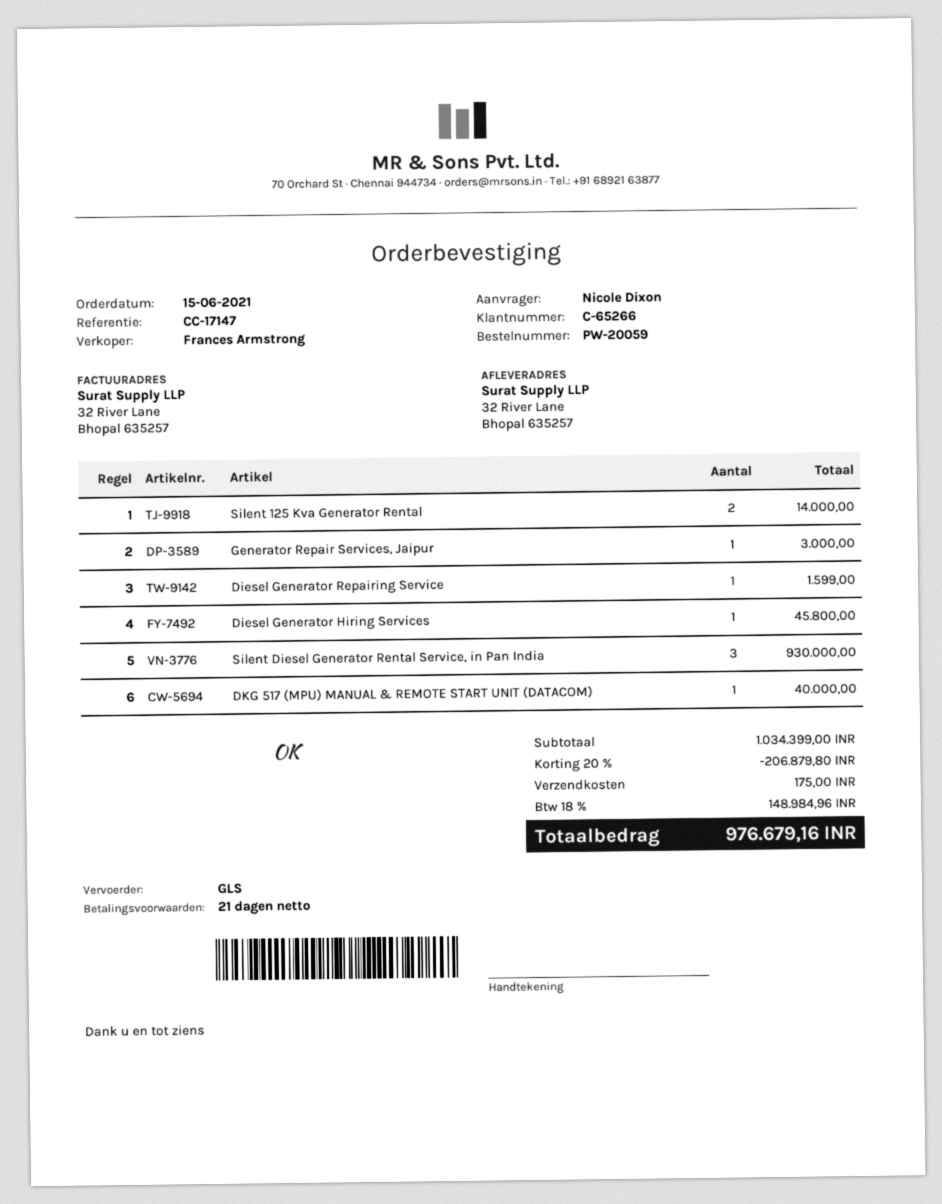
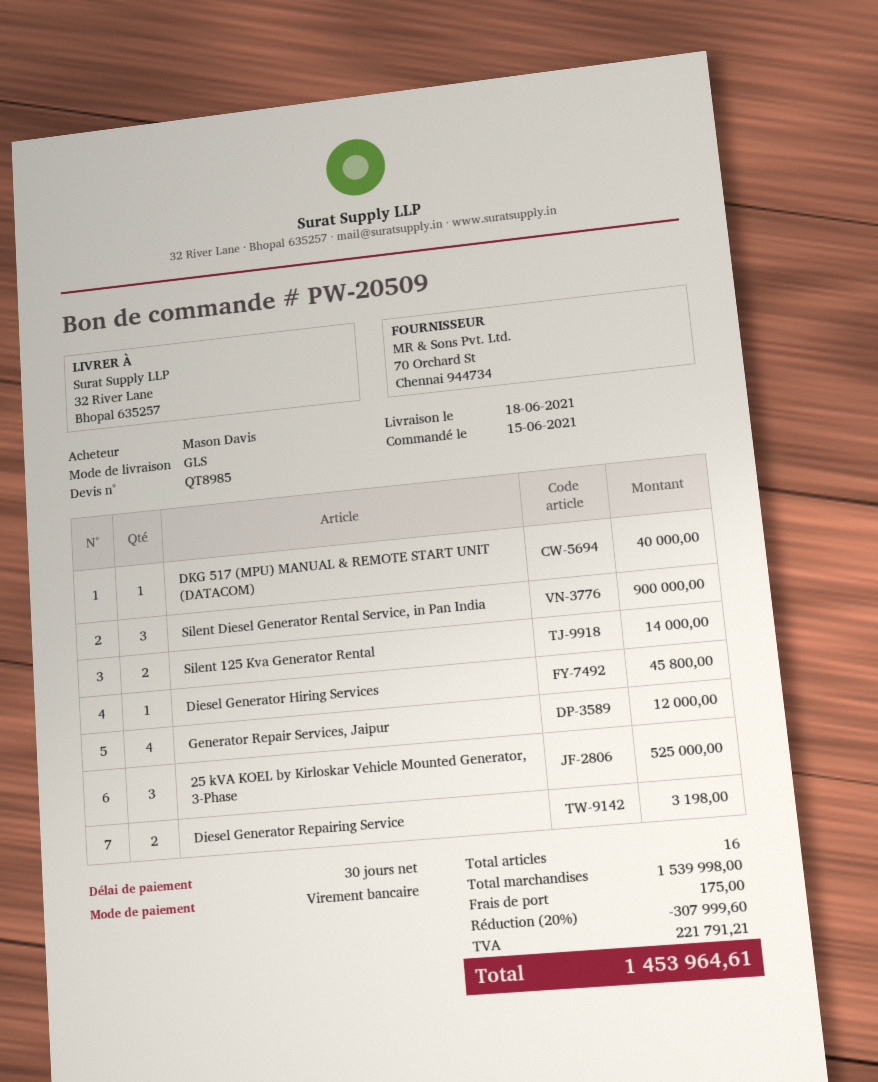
order number: PW-20059 -> PW-20509
payment terms: 21 days -> 30 days
ordered by: Nicole Dixon -> Mason Davis
Generator Repair Services, Jaipur: 1 for 3000.00 -> 4 for 12000.00
Diesel Generator Repairing Service: 1 for 1599.00 -> 2 for 3198.00
Silent Diesel Generator Rental Service, in Pan India: 3 for 930000.00 -> 3 for 900000.00
25 kVA KOEL by Kirloskar Vehicle Mounted Generator, 3-Phase: none -> 3 for 525000.00
subtotal: 1034399.00 -> 1539998.00
discount: 20% = 206879.80 -> 20% = 307999.60
tax: 148984.96 -> 221791.21
total: 976679.16 -> 1453964.61

